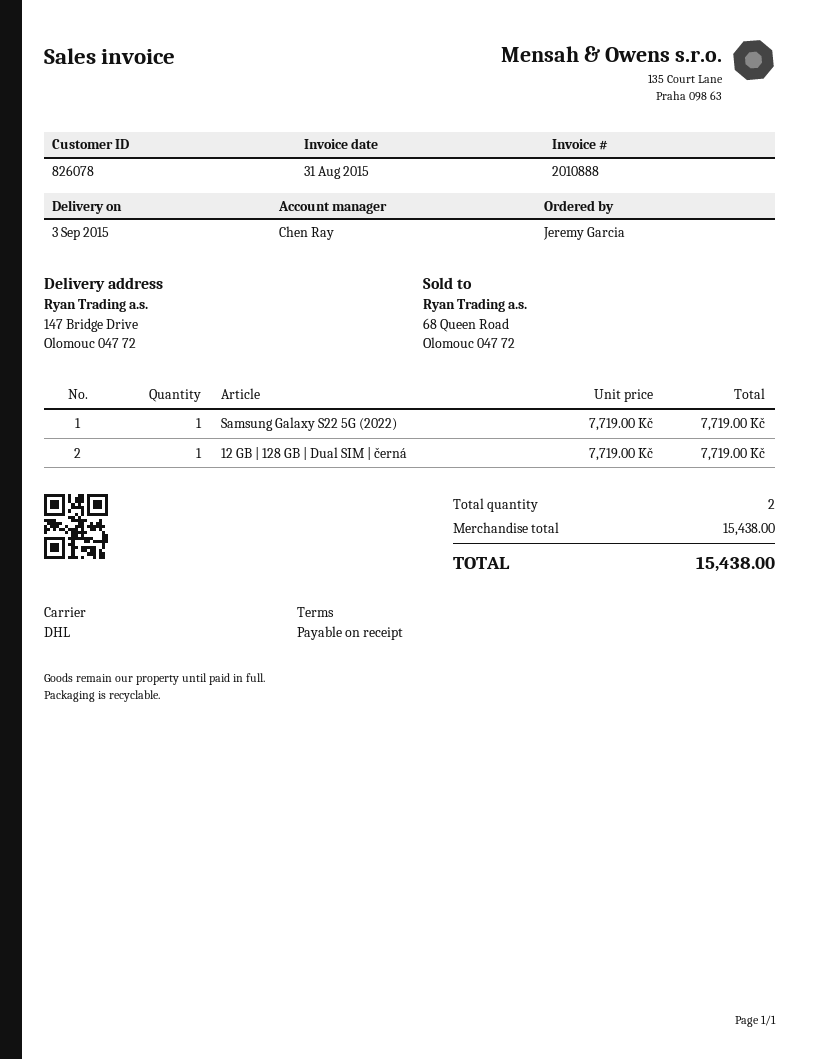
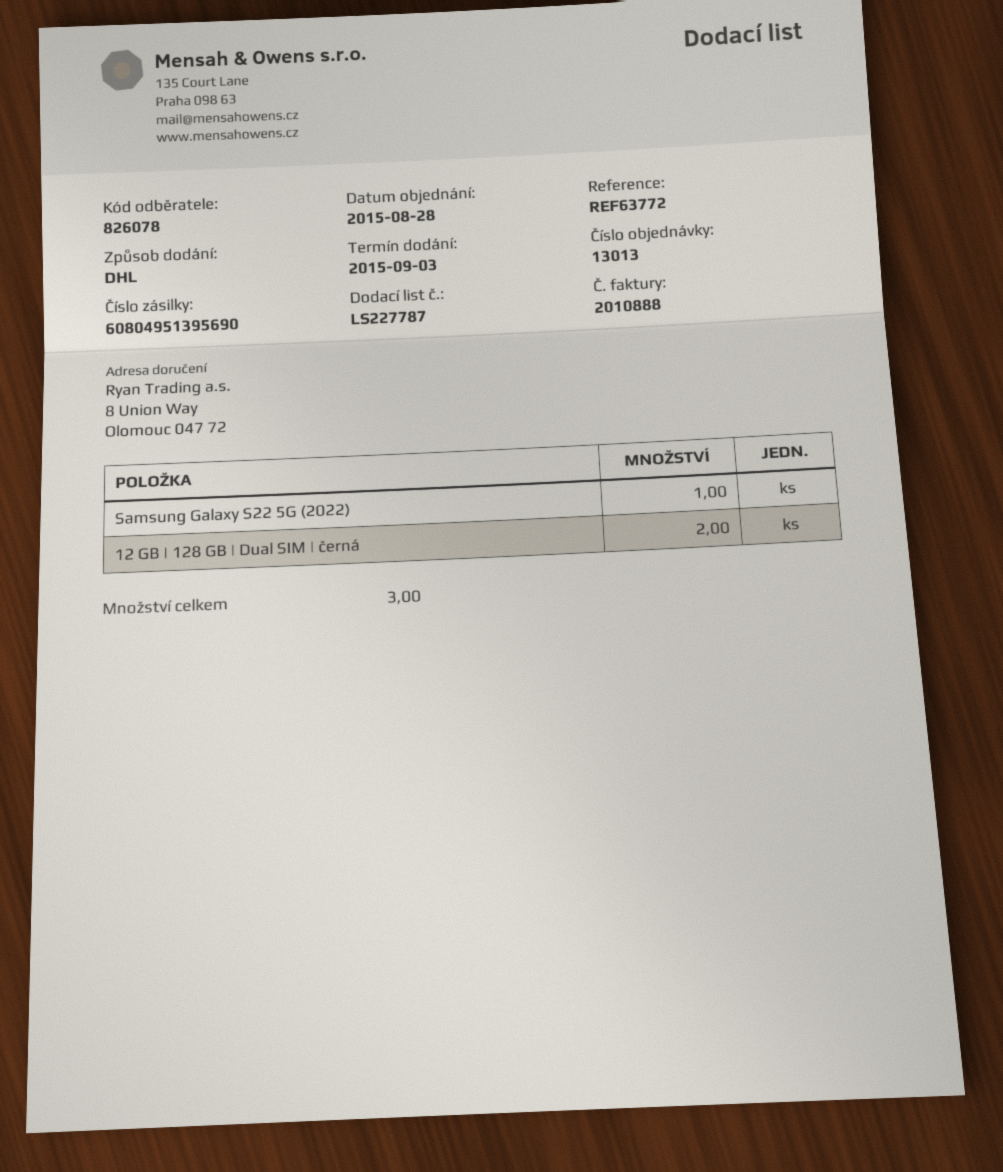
ship to: 147 Bridge Drive, Olomouc 047 72 -> 8 Union Way, Olomouc 047 72
12 GB | 128 GB | Dual SIM | černá: 1 -> 2
total quantity: 2 -> 3

